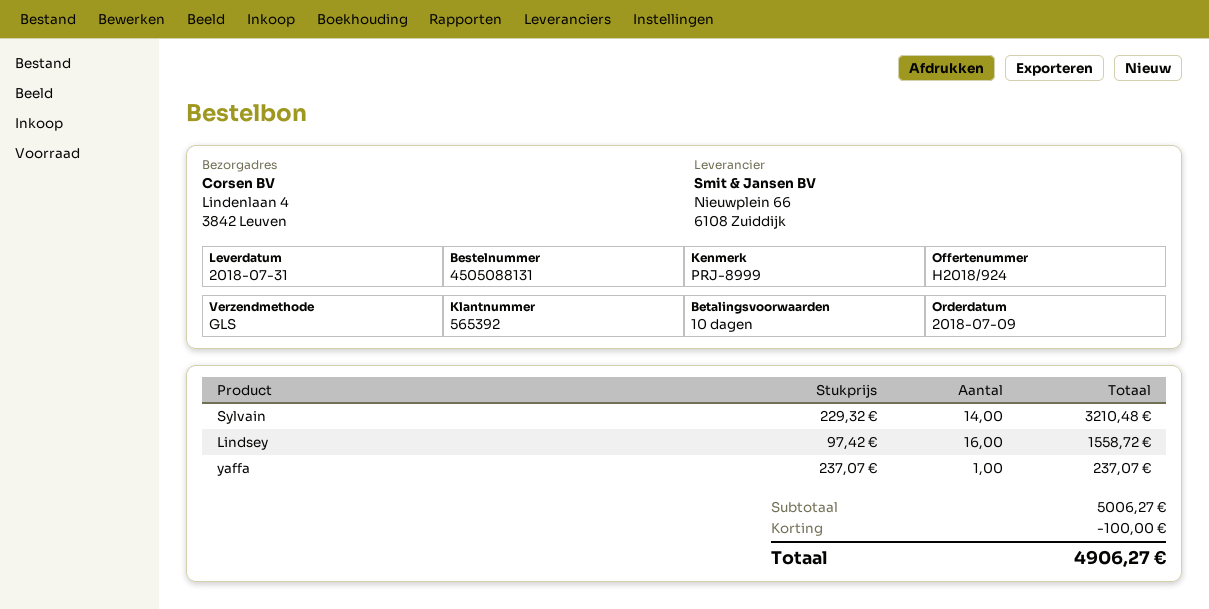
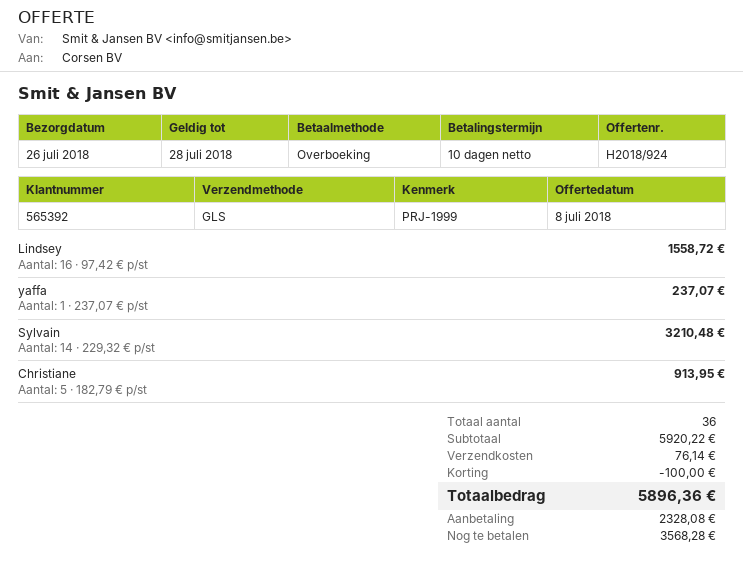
delivery date: 2018-07-31 -> 2018-07-26
reference: PRJ-8999 -> PRJ-1999
Christiane: none -> 5 x 182.79 = 913.95
subtotal: 5006.27 -> 5920.22
shipping: none -> 76.14
total: 4906.27 -> 5896.36

